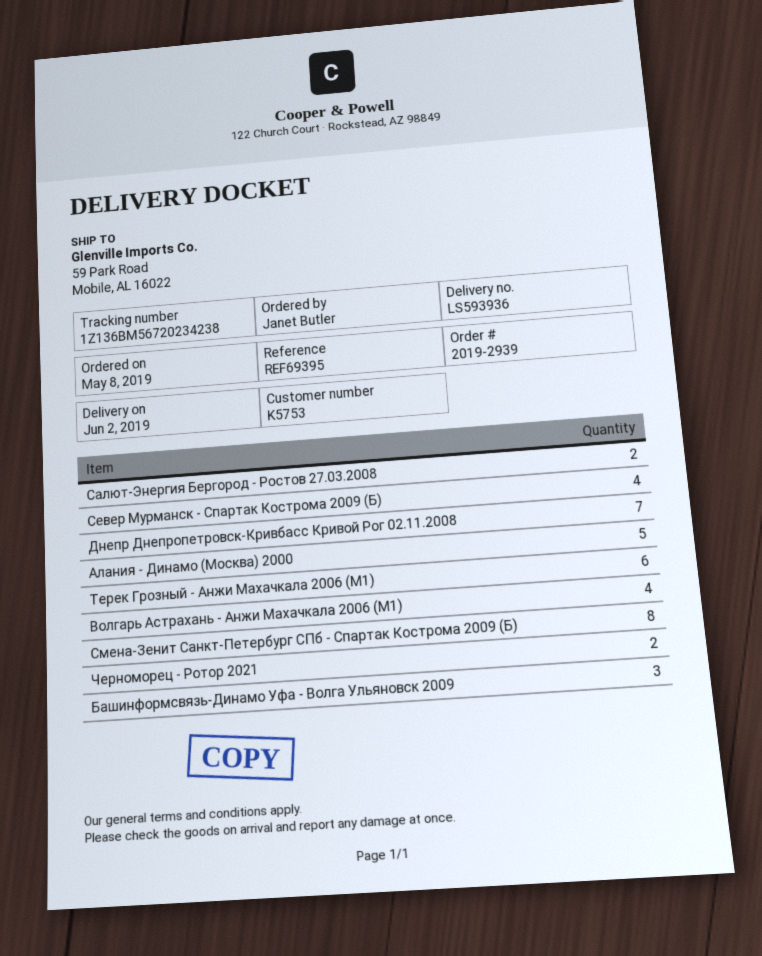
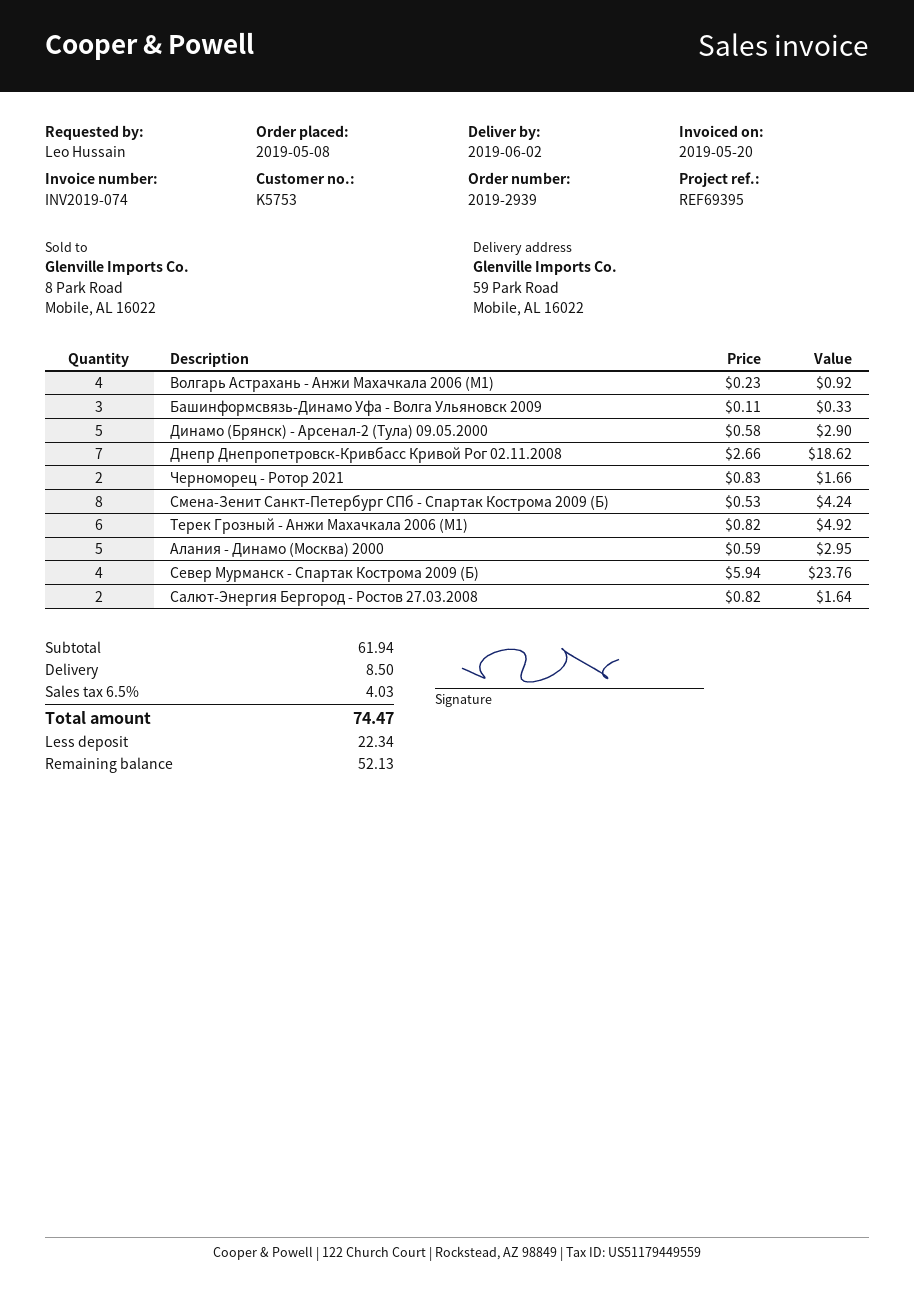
ordered by: Janet Butler -> Leo Hussain
Динамо (Брянск) - Арсенал-2 (Тула) 09.05.2000: none -> 5

